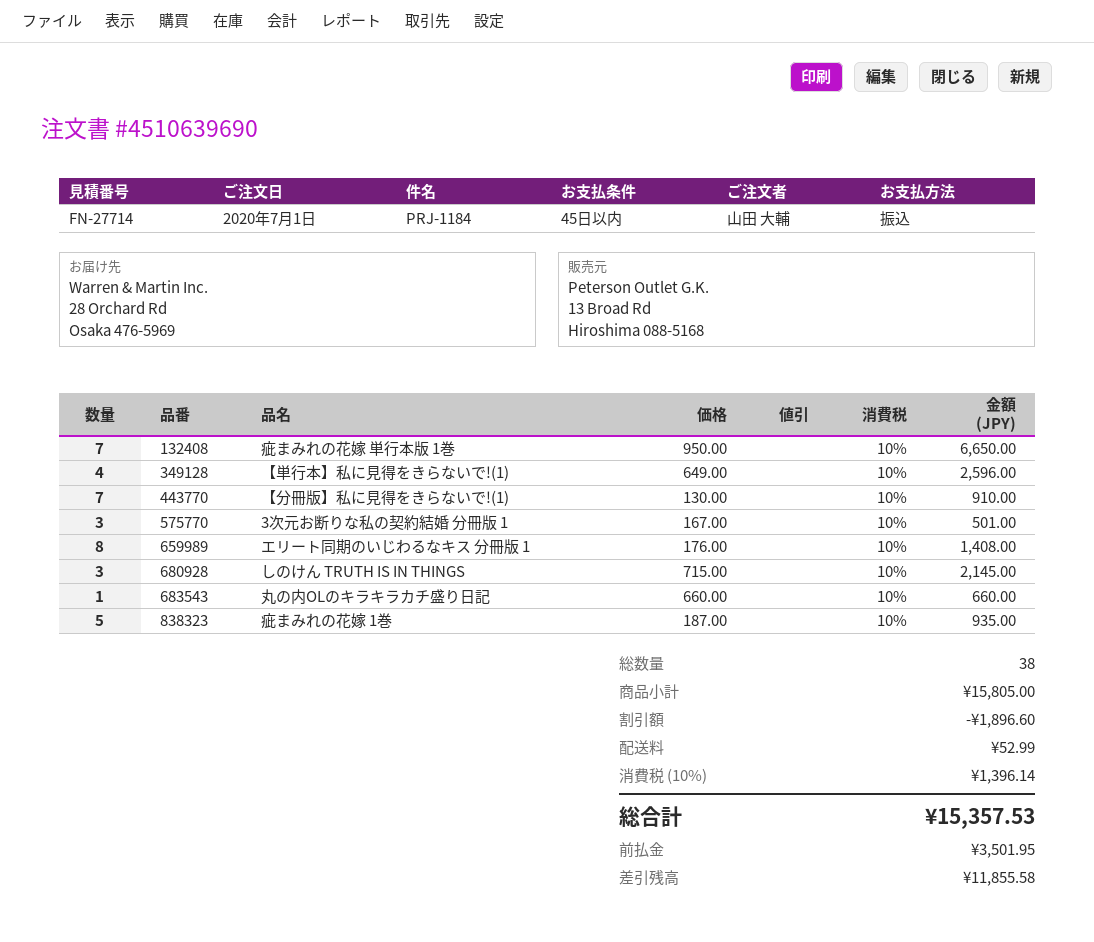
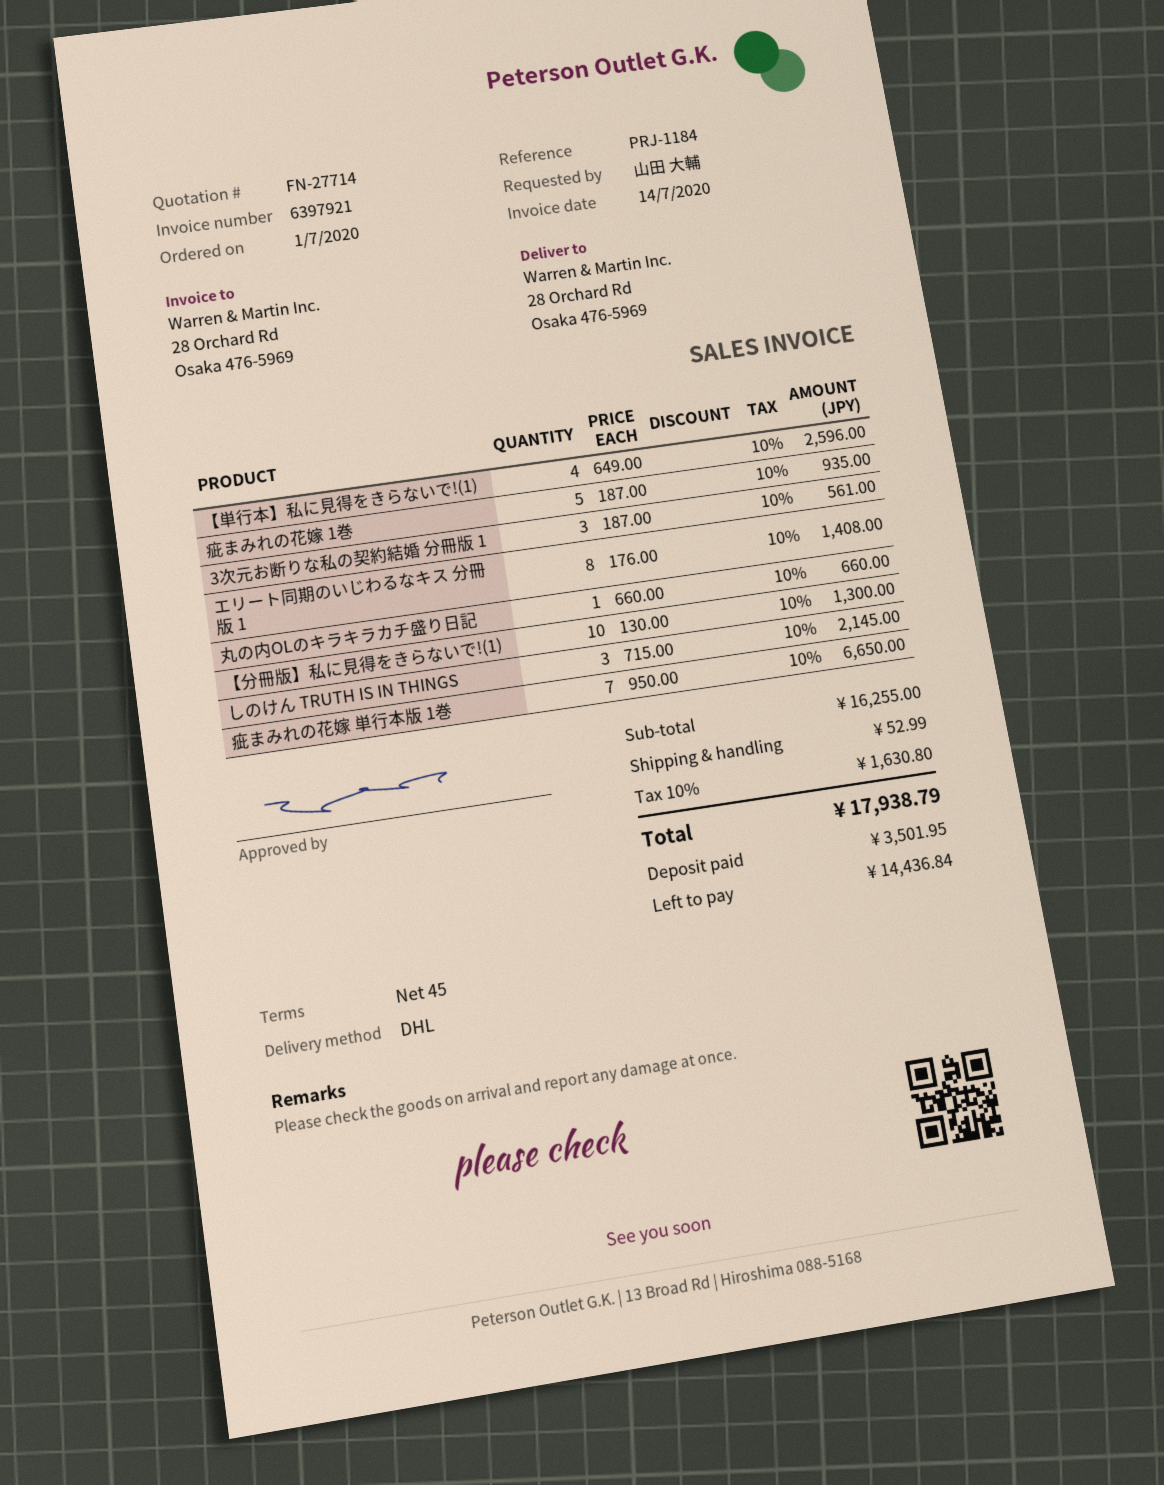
【分冊版】私に見得をきらないで!(1): 7 x 130.00 = 910.00 -> 10 x 130.00 = 1300.00
3次元お断りな私の契約結婚 分冊版 1: 3 x 167.00 = 501.00 -> 3 x 187.00 = 561.00
subtotal: 15805.00 -> 16255.00
discount: 1896.60 -> none
tax: 10% = 1396.14 -> 10% = 1630.80
total: 15357.53 -> 17938.79
balance: 11855.58 -> 14436.84

